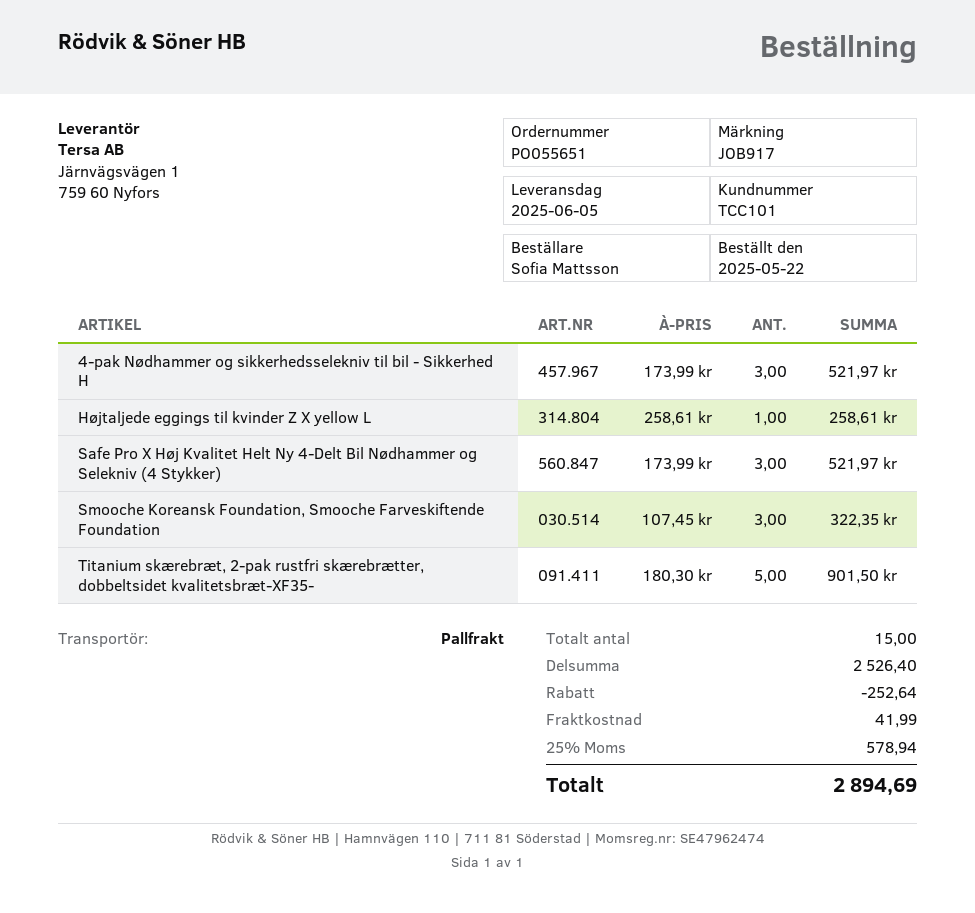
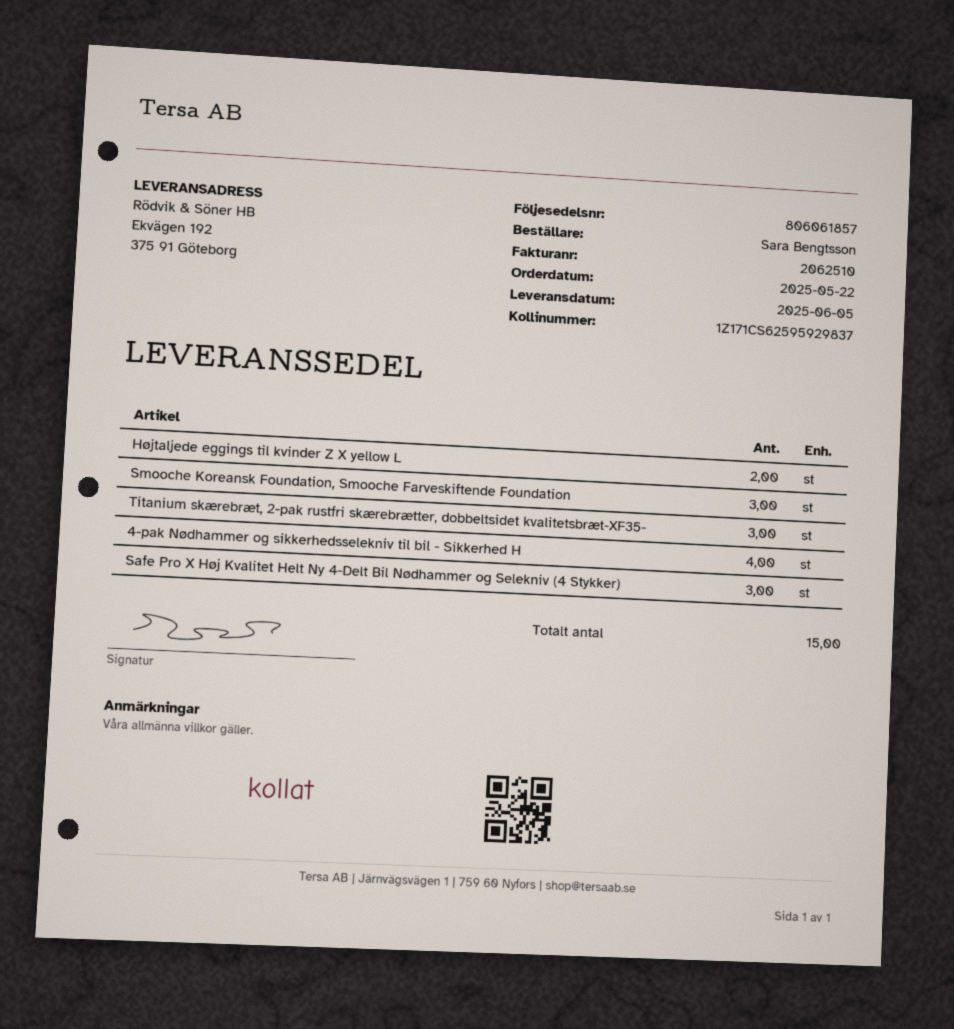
ordered by: Sofia Mattsson -> Sara Bengtsson
4-pak Nødhammer og sikkerhedsselekniv til bil - Sikkerhed H: 3 -> 4
Højtaljede eggings til kvinder Z X yellow L: 1 -> 2
Titanium skærebræt, 2-pak rustfri skærebrætter, dobbeltsidet kvalitetsbræt-XF35-: 5 -> 3

